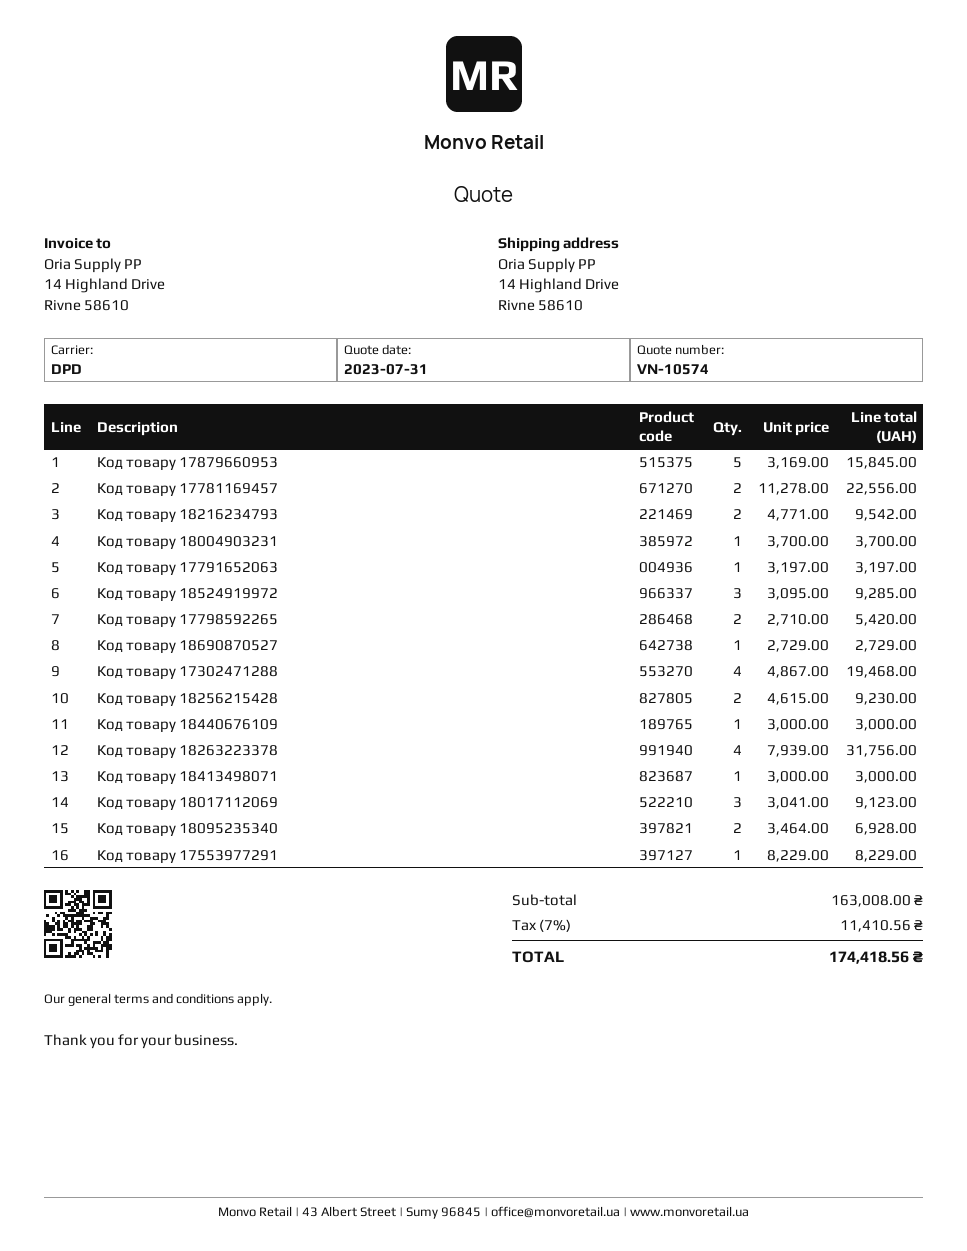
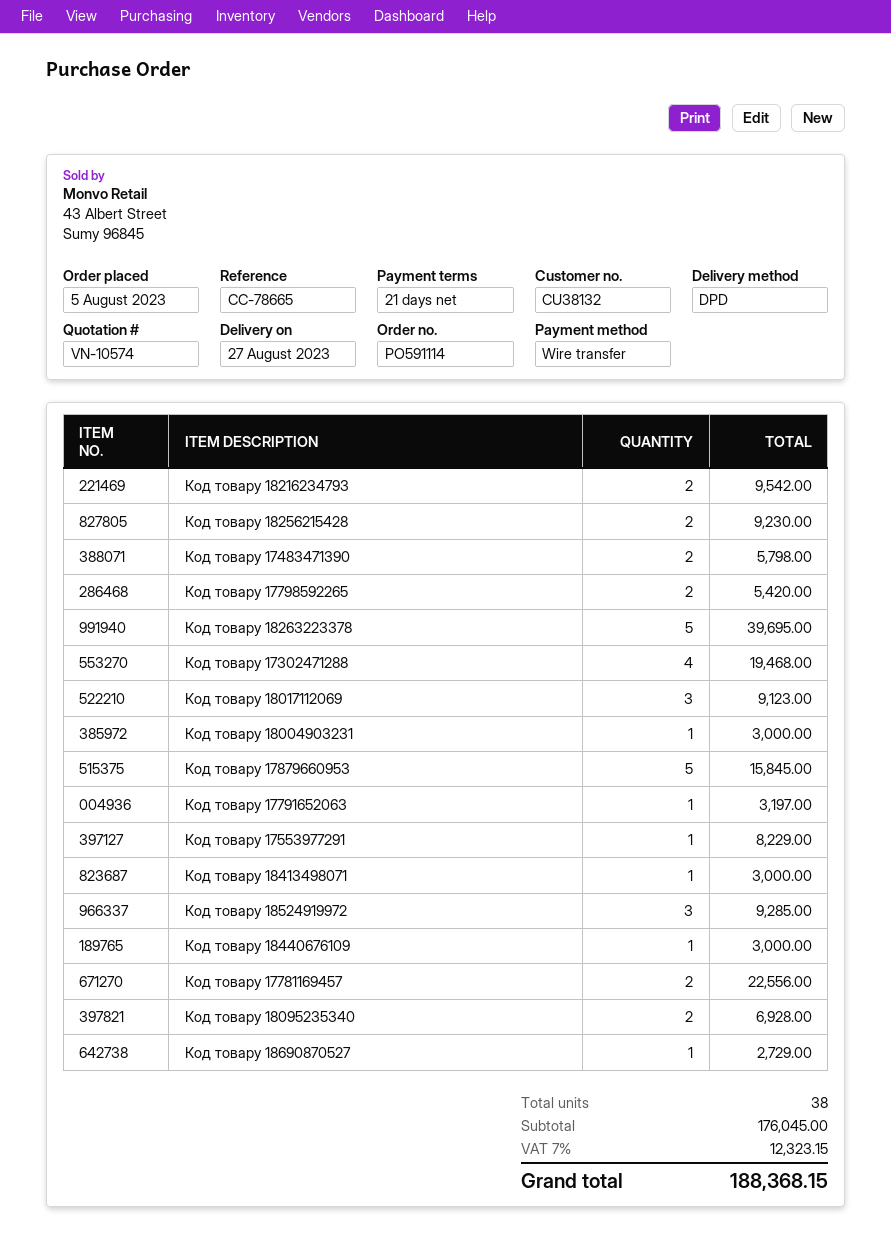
Код товару 18004903231: 1 for 3700.00 -> 1 for 3000.00
Код товару 18263223378: 4 for 31756.00 -> 5 for 39695.00
Код товару 17483471390: none -> 2 for 5798.00
subtotal: 163008.00 -> 176045.00
tax: 7% = 11410.56 -> 7% = 12323.15
total: 174418.56 -> 188368.15

